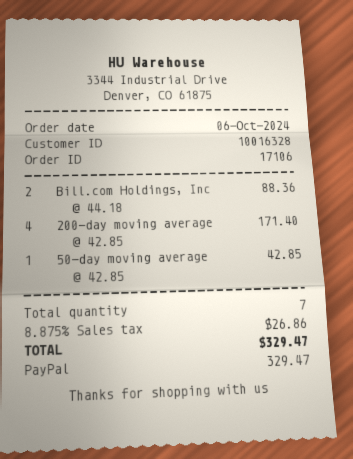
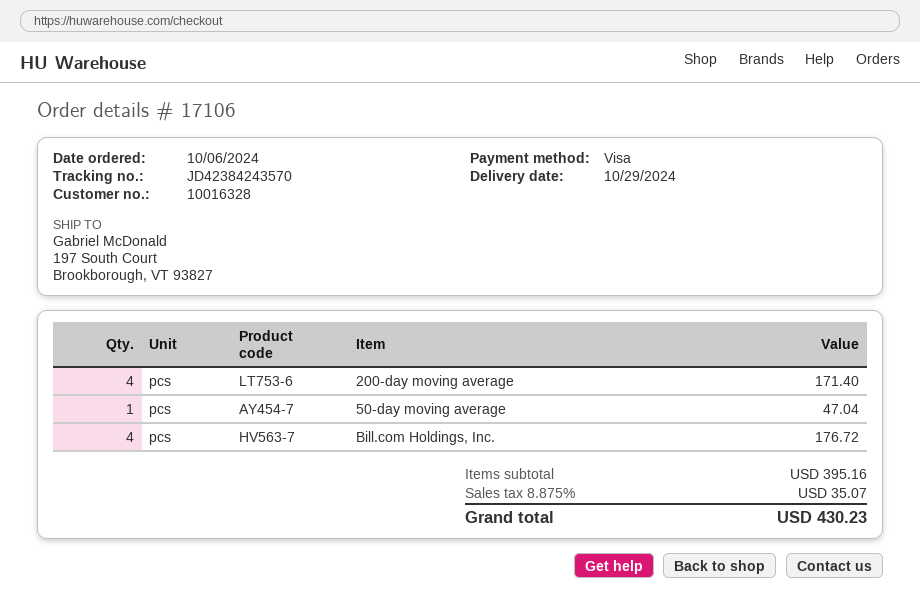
payment method: PayPal -> Visa
Bill.com Holdings, Inc: 2 for 88.36 -> 4 for 176.72
50-day moving average: 1 for 42.85 -> 1 for 47.04
tax: 8.875% = 26.86 -> 8.875% = 35.07
total: 329.47 -> 430.23

